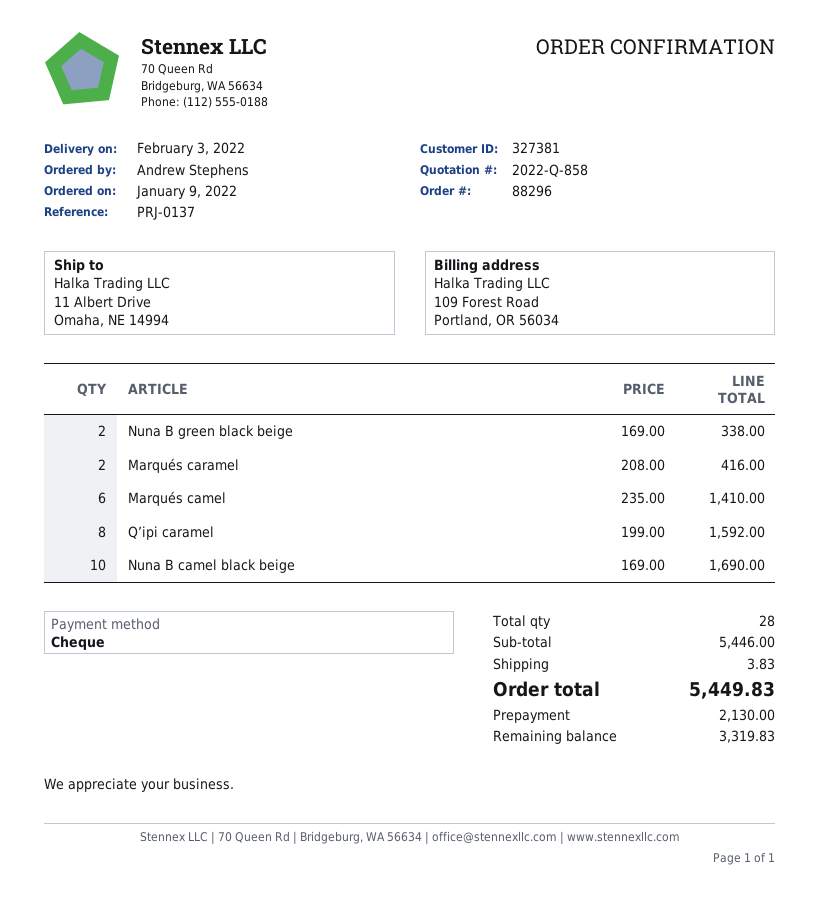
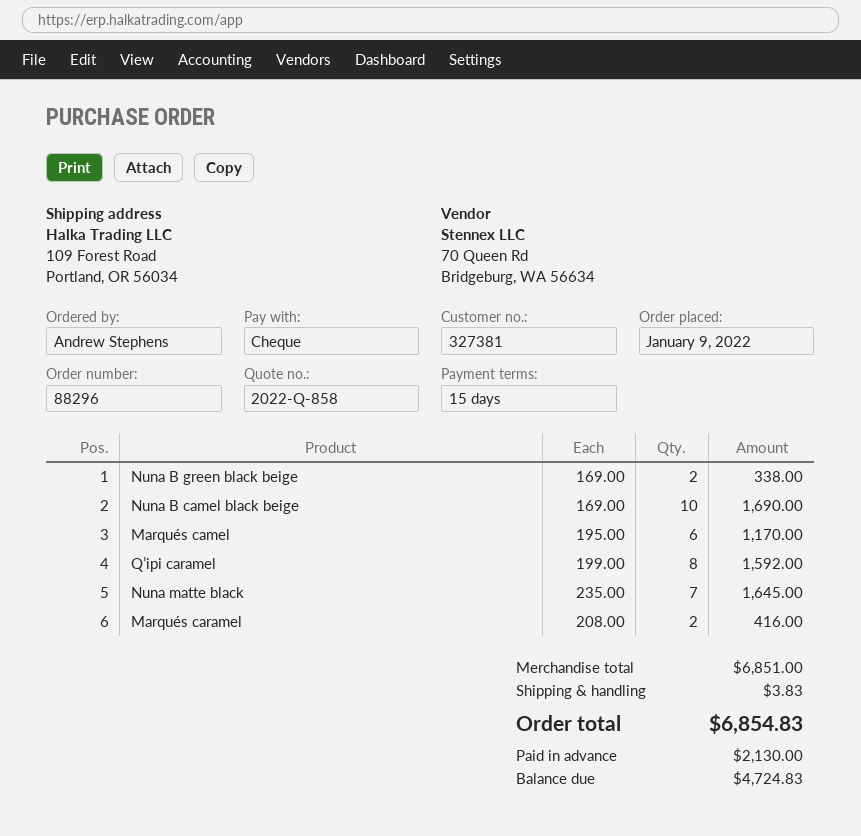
ship to: 11 Albert Drive, Omaha, NE 14994 -> 109 Forest Road, Portland, OR 56034
Marqués camel: 6 x 235.00 = 1410.00 -> 6 x 195.00 = 1170.00
Nuna matte black: none -> 7 x 235.00 = 1645.00
subtotal: 5446.00 -> 6851.00
total: 5449.83 -> 6854.83
balance: 3319.83 -> 4724.83

